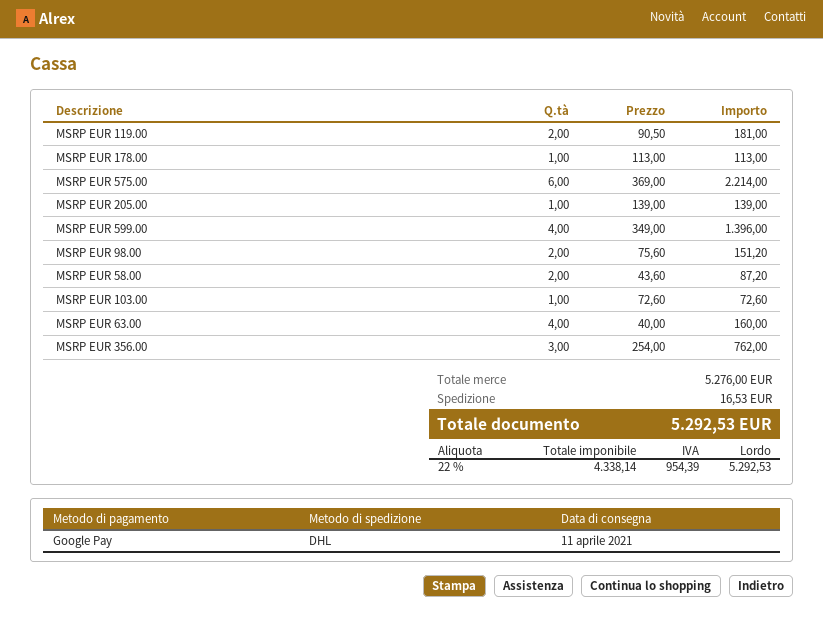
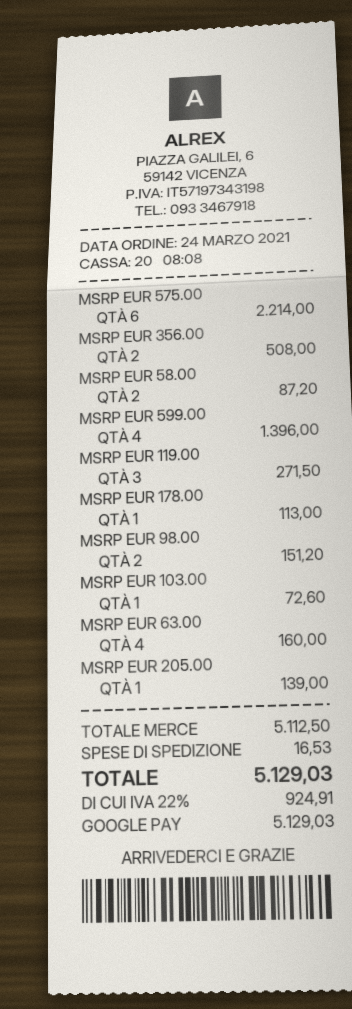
MSRP EUR 119.00: 2 for 181.00 -> 3 for 271.50
MSRP EUR 356.00: 3 for 762.00 -> 2 for 508.00
subtotal: 5276.00 -> 5112.50
tax: 22% = 954.39 -> 22% = 924.91
total: 5292.53 -> 5129.03

